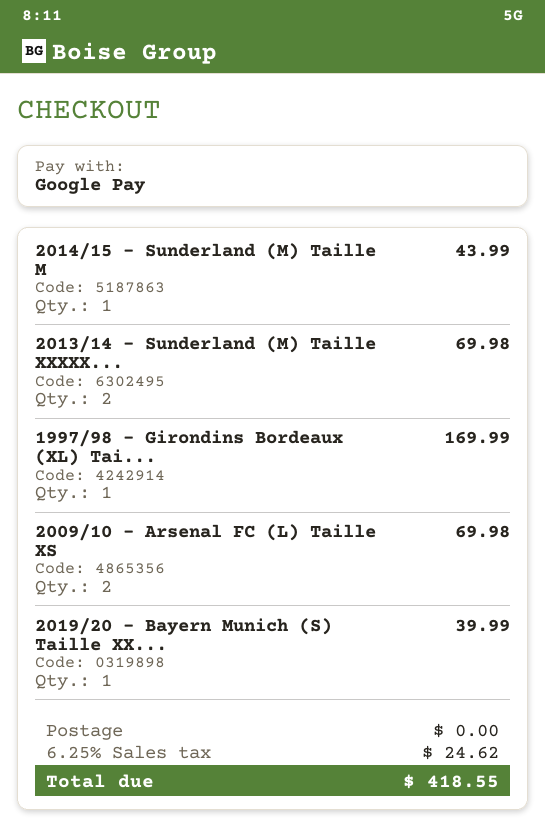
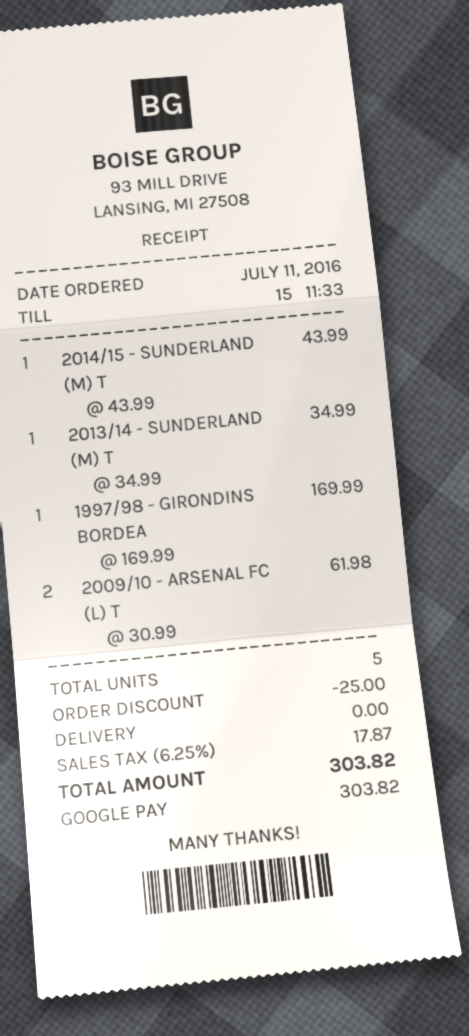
2013/14 - Sunderland (M) Taille XXXXX...: 2 for 69.98 -> 1 for 34.99
2009/10 - Arsenal FC (L) Taille XS: 2 for 69.98 -> 2 for 61.98
2019/20 - Bayern Munich (S) Taille XX...: 1 for 39.99 -> none
discount: none -> 25.00
tax: 6.25% = 24.62 -> 6.25% = 17.87
total: 418.55 -> 303.82

